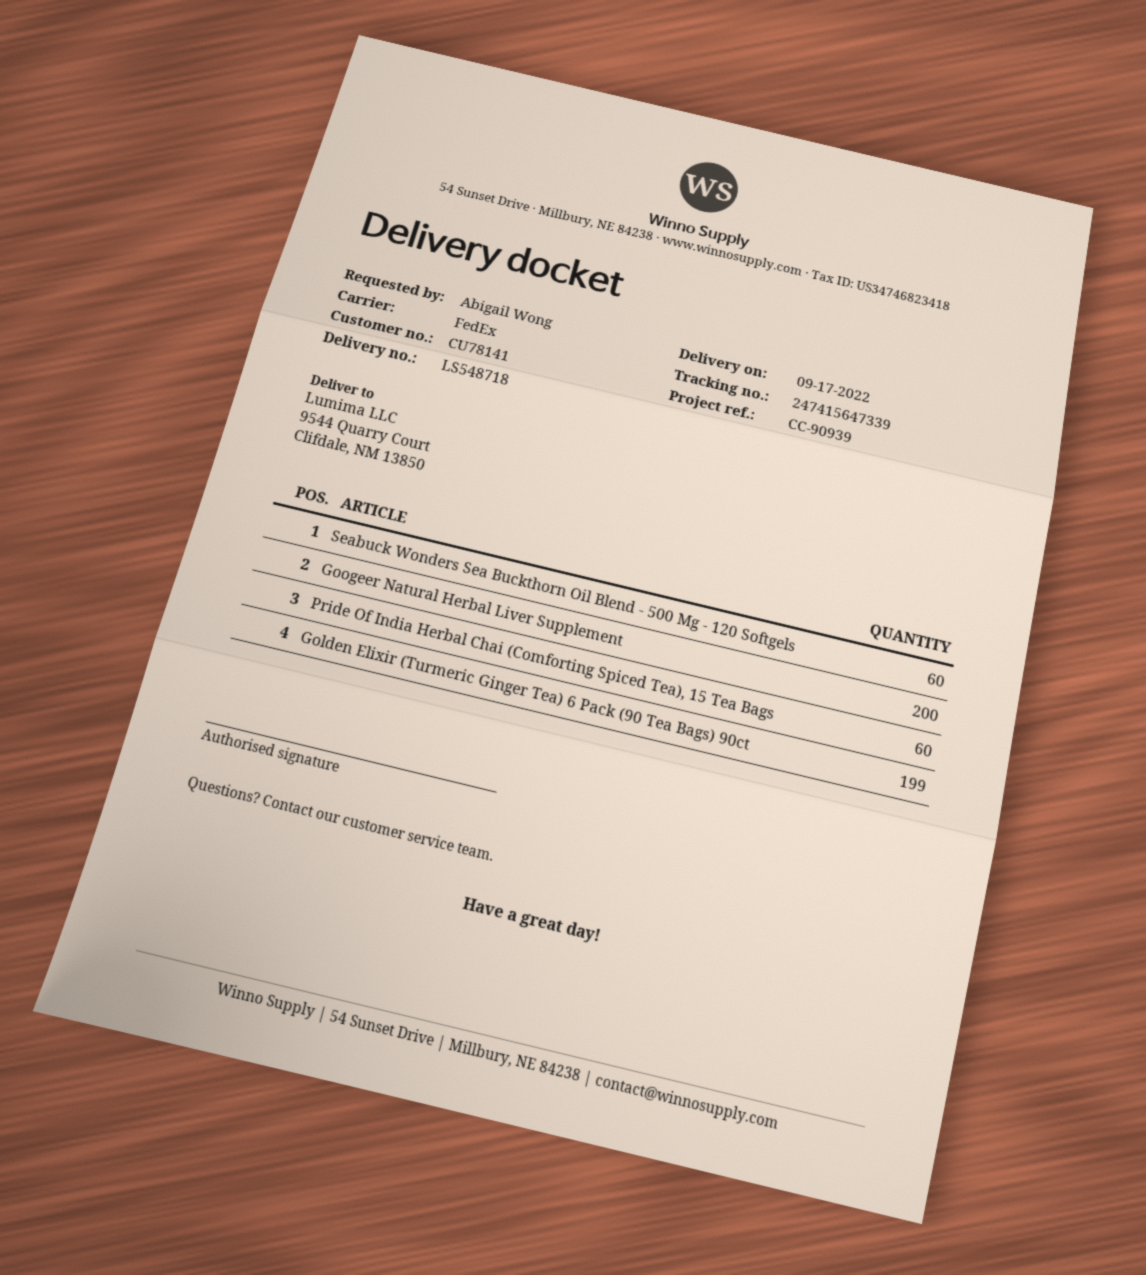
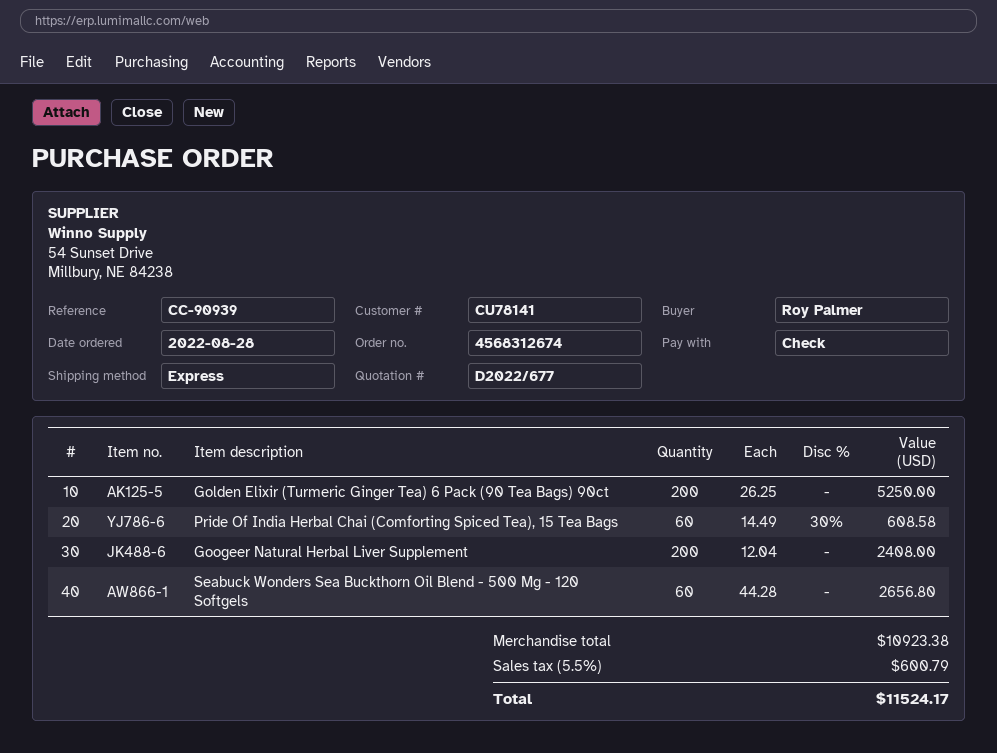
ordered by: Abigail Wong -> Roy Palmer
shipping method: FedEx -> express
Golden Elixir (Turmeric Ginger Tea) 6 Pack (90 Tea Bags) 90ct: 199 -> 200

